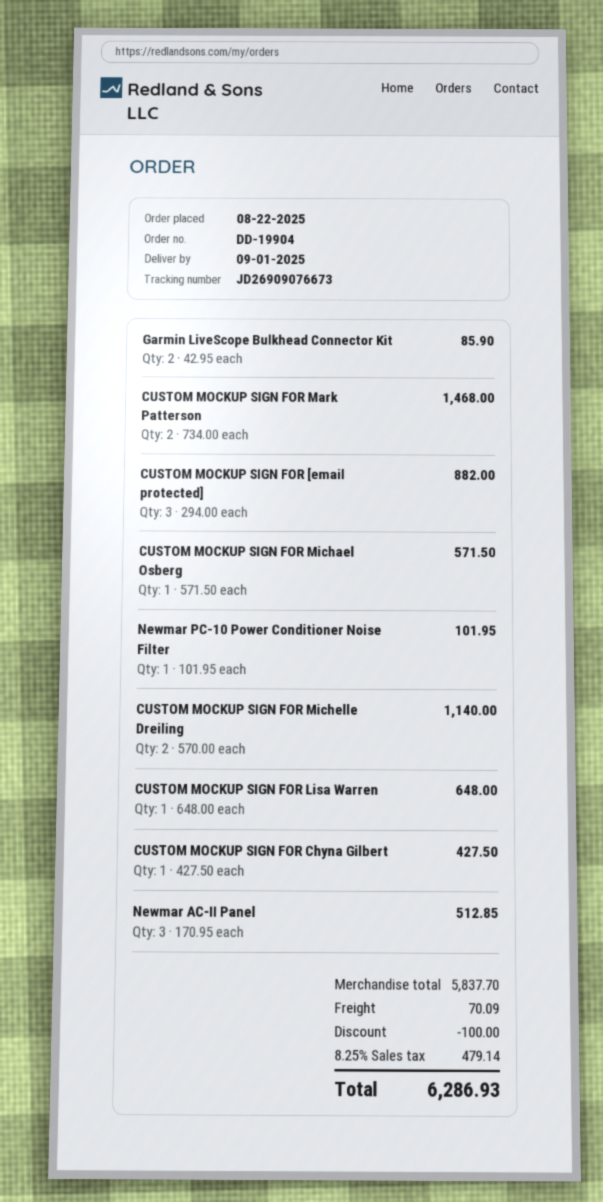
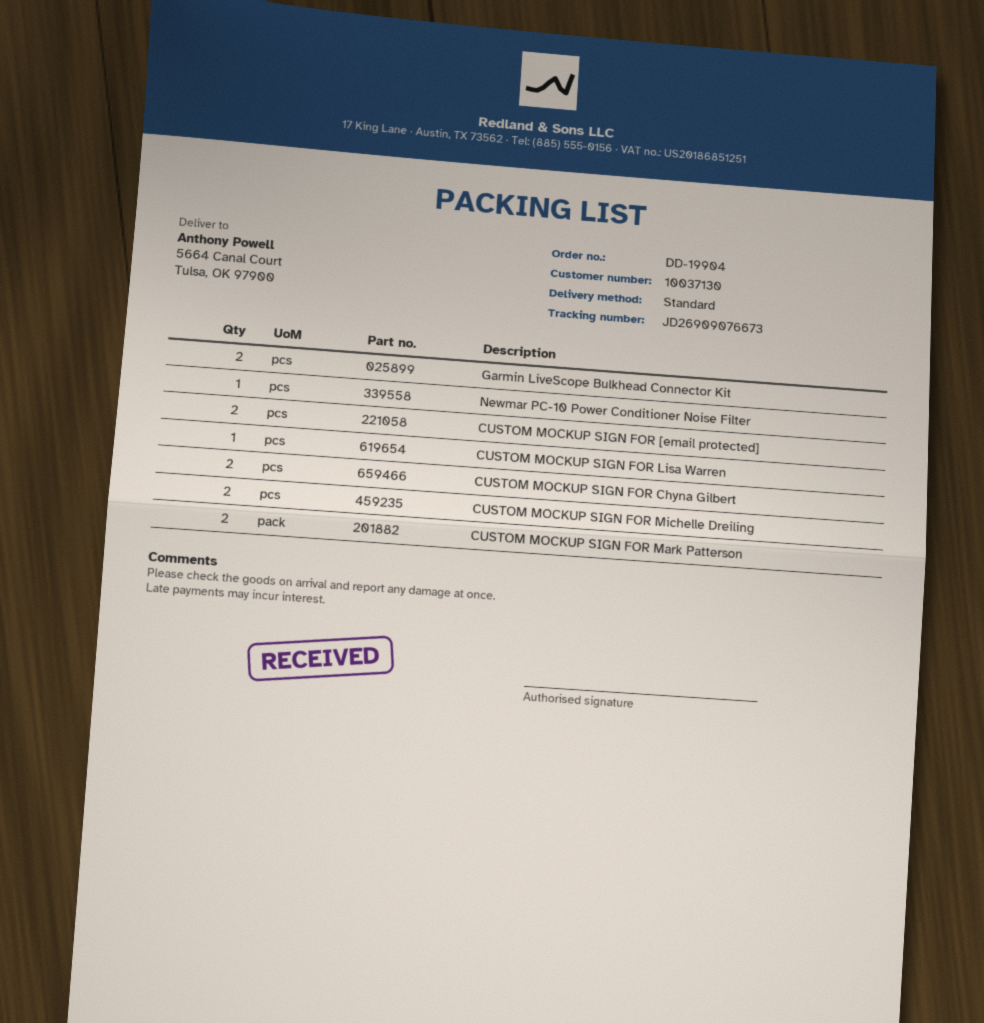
CUSTOM MOCKUP SIGN FOR [email protected]: 3 -> 2
CUSTOM MOCKUP SIGN FOR Michael Osberg: 1 -> none
CUSTOM MOCKUP SIGN FOR Chyna Gilbert: 1 -> 2
Newmar AC-II Panel: 3 -> none

